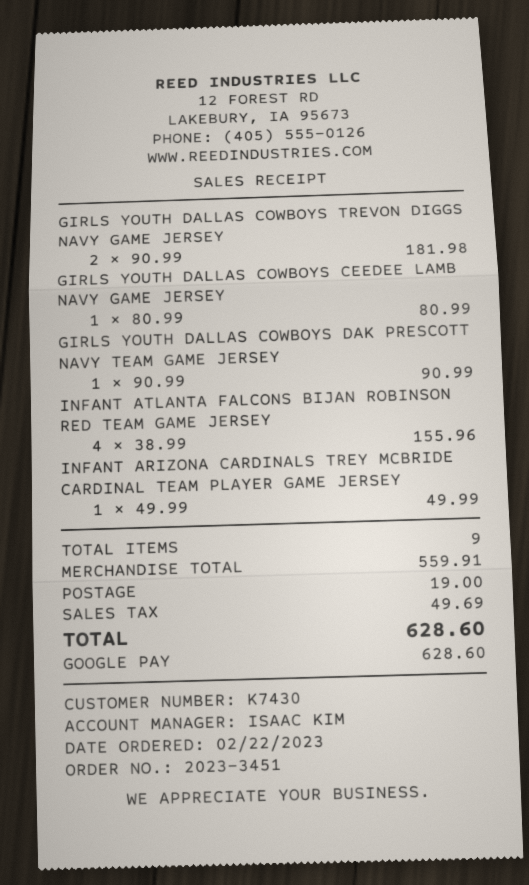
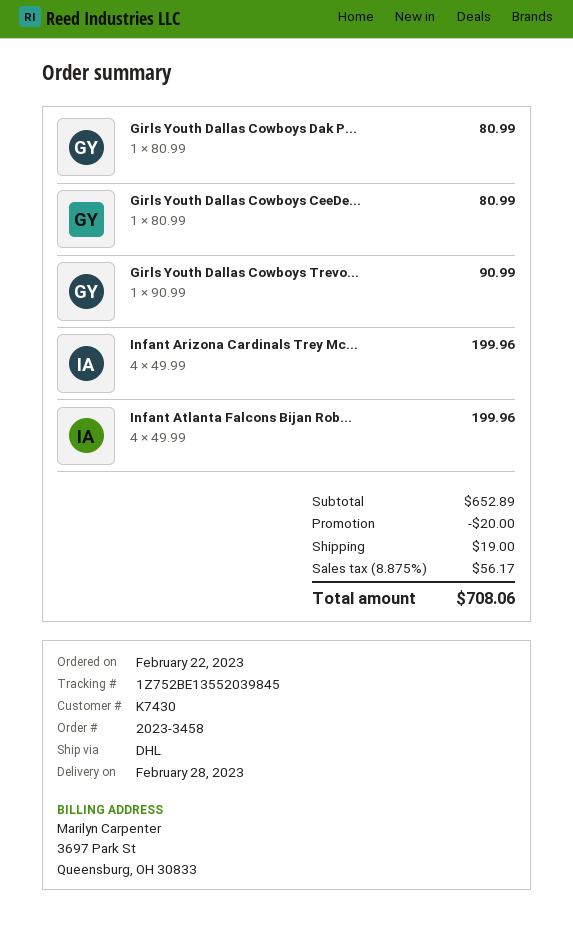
order number: 2023-3451 -> 2023-3458
GIRLS YOUTH DALLAS COWBOYS TREVON DIGGS NAVY GAME JERSEY: 2 x 90.99 = 181.98 -> 1 x 90.99 = 90.99
GIRLS YOUTH DALLAS COWBOYS DAK PRESCOTT NAVY TEAM GAME JERSEY: 1 x 90.99 = 90.99 -> 1 x 80.99 = 80.99
INFANT ATLANTA FALCONS BIJAN ROBINSON RED TEAM GAME JERSEY: 4 x 38.99 = 155.96 -> 4 x 49.99 = 199.96
INFANT ARIZONA CARDINALS TREY MCBRIDE CARDINAL TEAM PLAYER GAME JERSEY: 1 x 49.99 = 49.99 -> 4 x 49.99 = 199.96
subtotal: 559.91 -> 652.89
discount: none -> 20.00
tax: 49.69 -> 56.17
total: 628.60 -> 708.06

